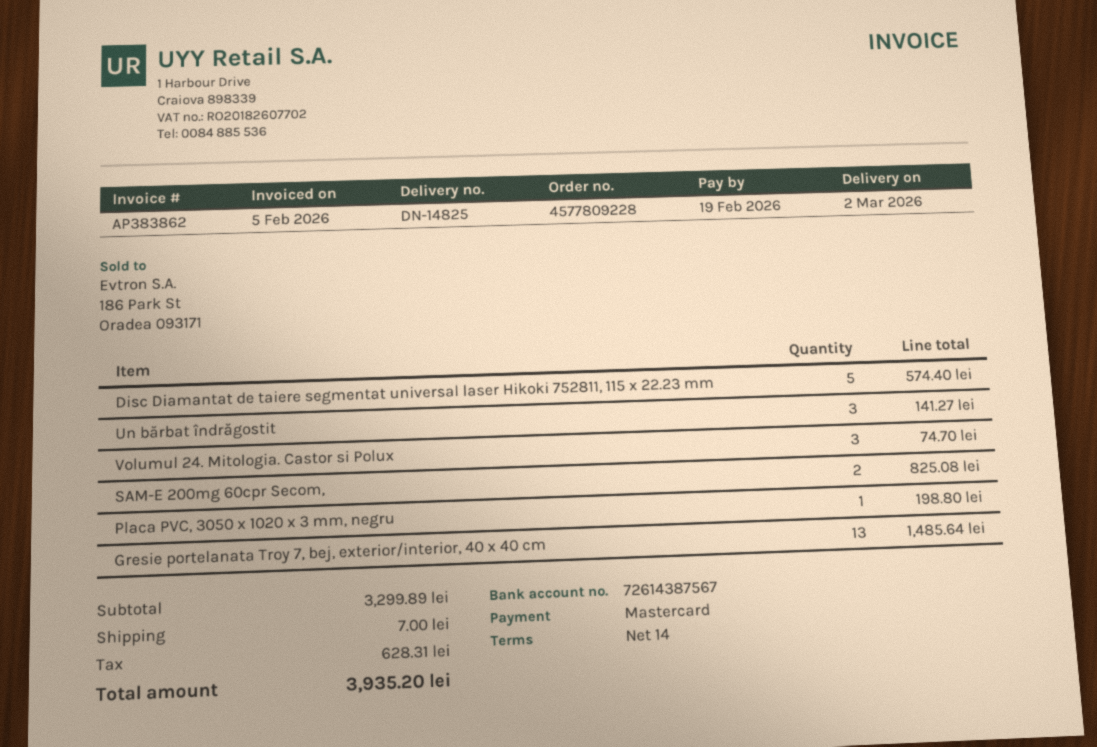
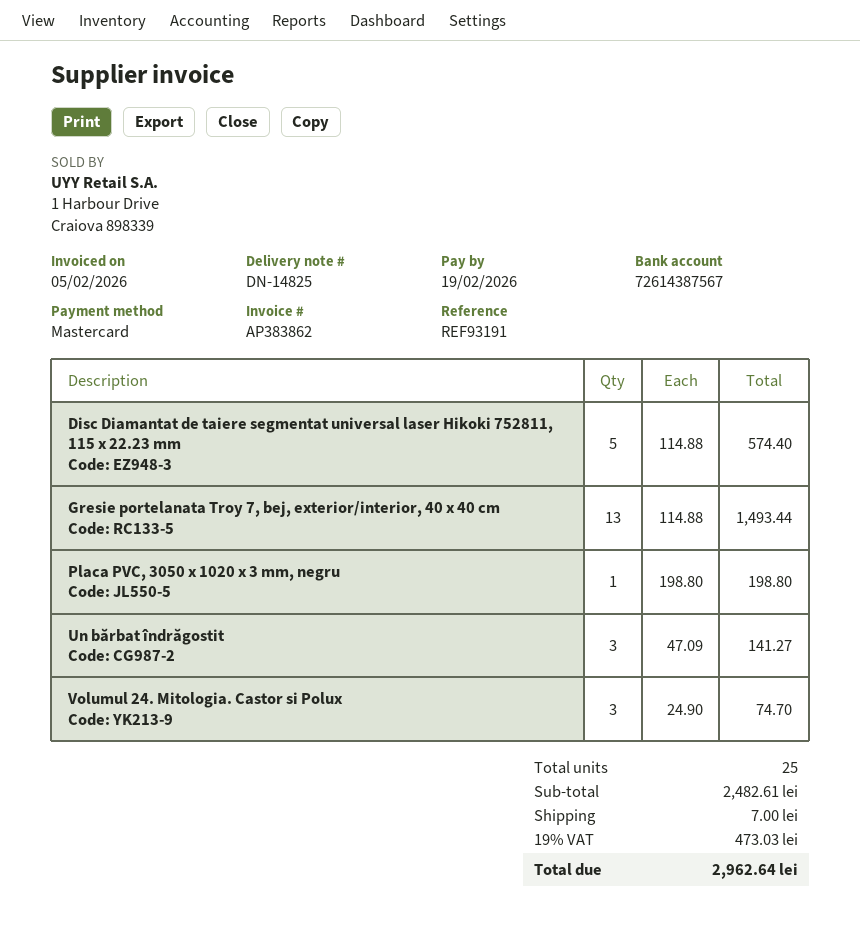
SAM-E 200mg 60cpr Secom,: 2 for 825.08 -> none
Gresie portelanata Troy 7, bej, exterior/interior, 40 x 40 cm: 13 for 1485.64 -> 13 for 1493.44
subtotal: 3299.89 -> 2482.61
tax: 628.31 -> 473.03
total: 3935.20 -> 2962.64

